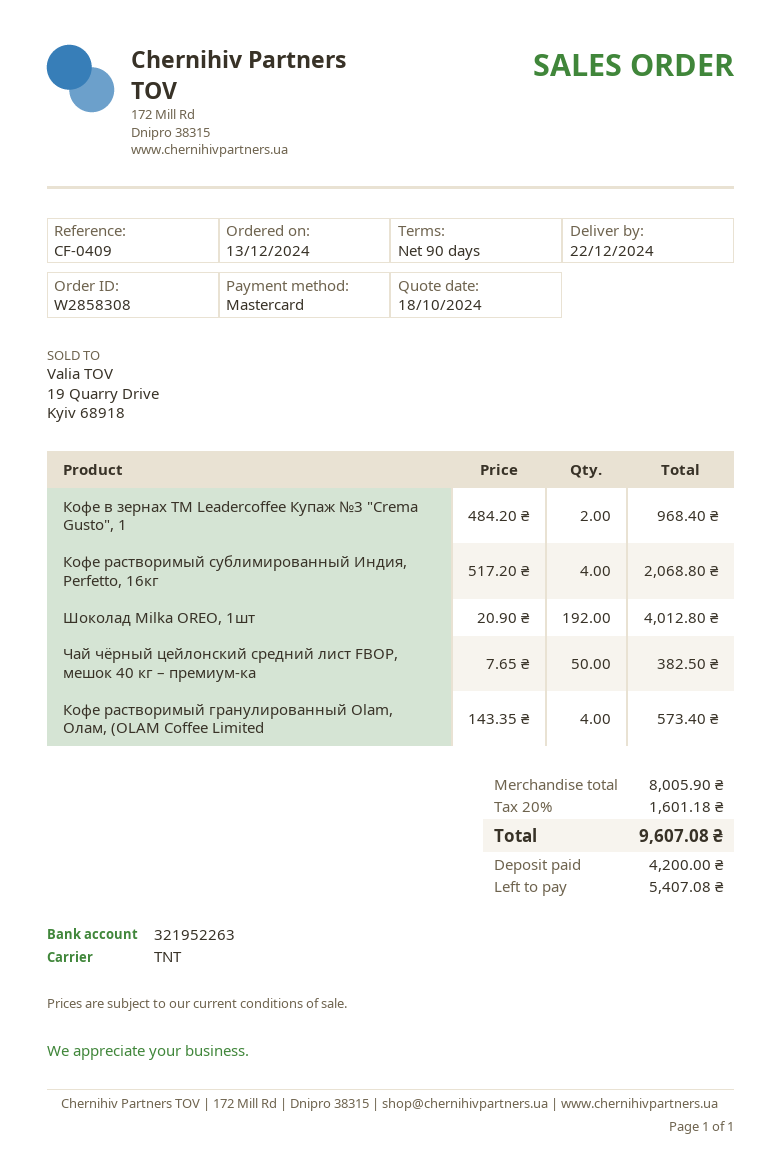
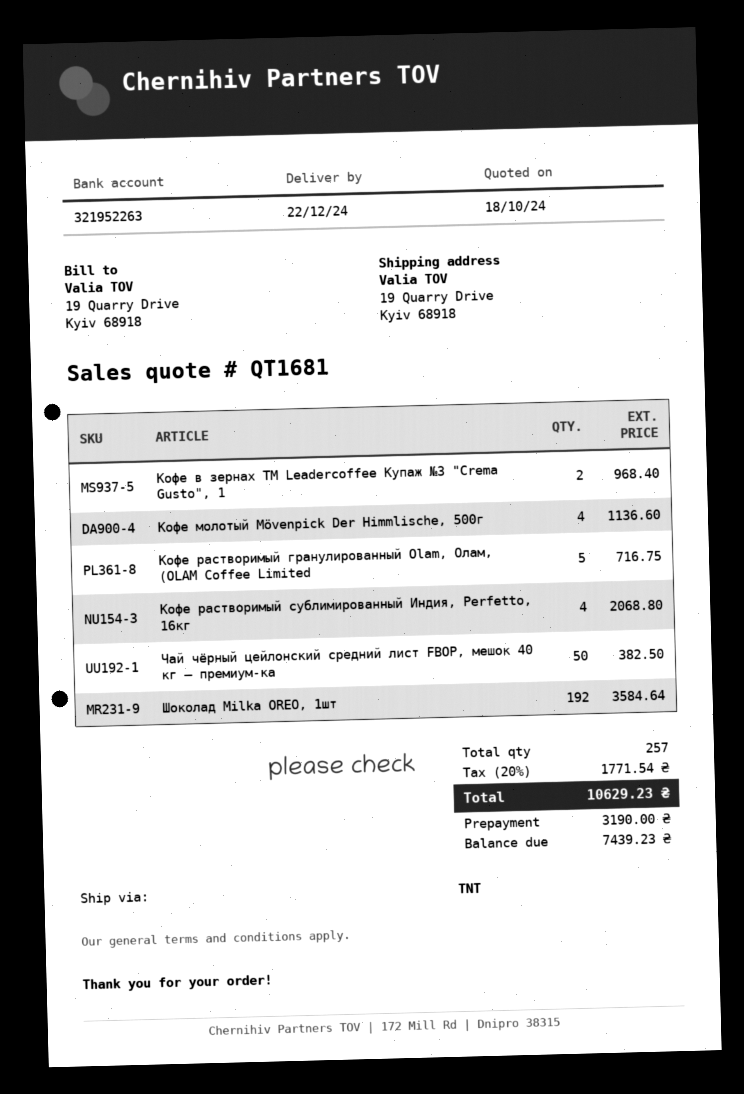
Шоколад Milka OREO, 1шт: 192 for 4012.80 -> 192 for 3584.64
Кофе растворимый гранулированный Olam, Олам, (OLAM Coffee Limited: 4 for 573.40 -> 5 for 716.75
Кофе молотый Mövenpick Der Himmlische, 500г: none -> 4 for 1136.60
tax: 20% = 1601.18 -> 20% = 1771.54
total: 9607.08 -> 10629.23
deposit: 4200.00 -> 3190.00
balance: 5407.08 -> 7439.23

